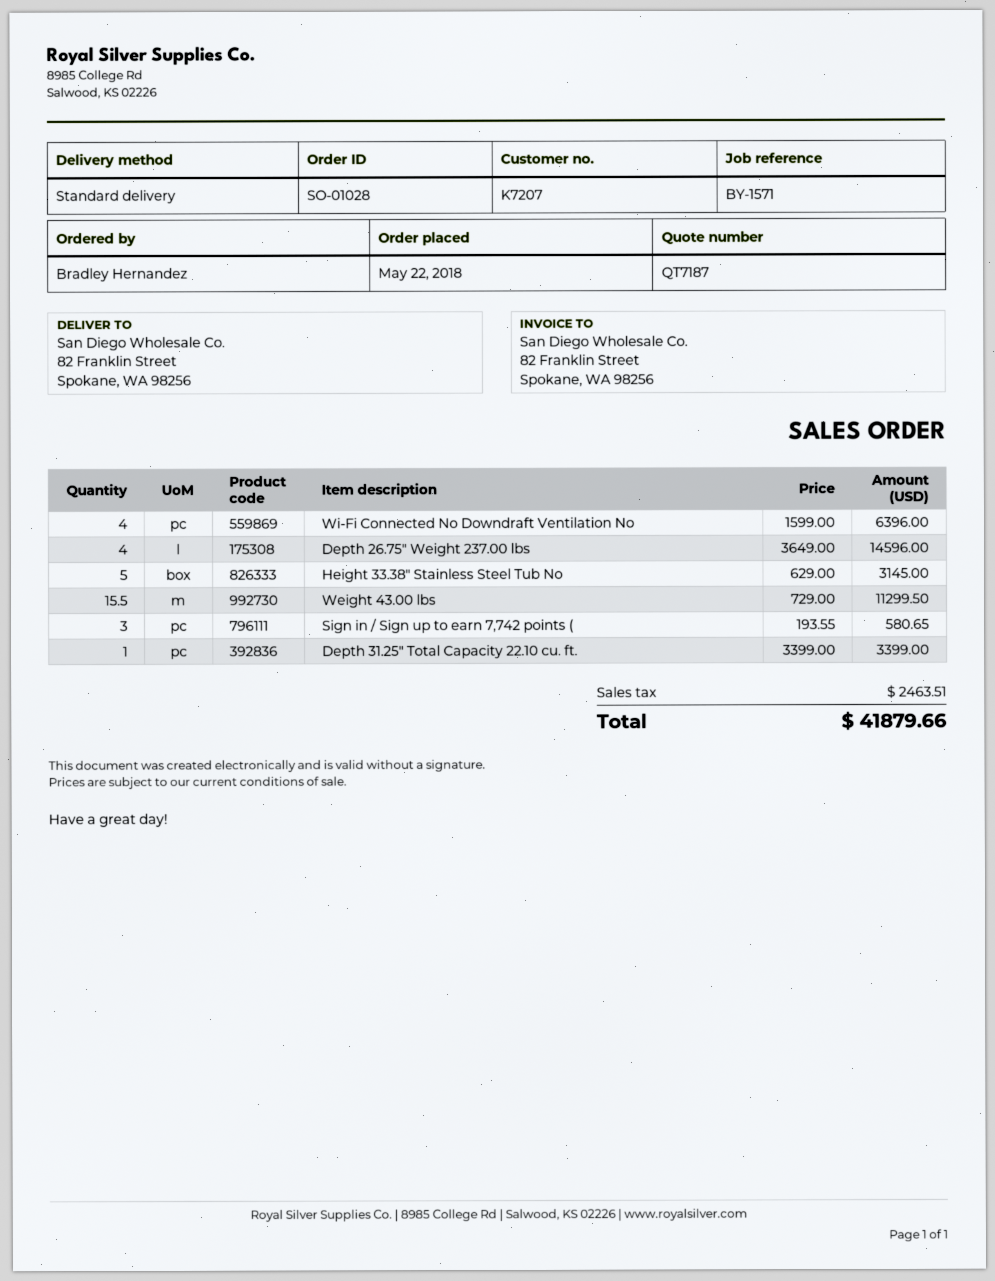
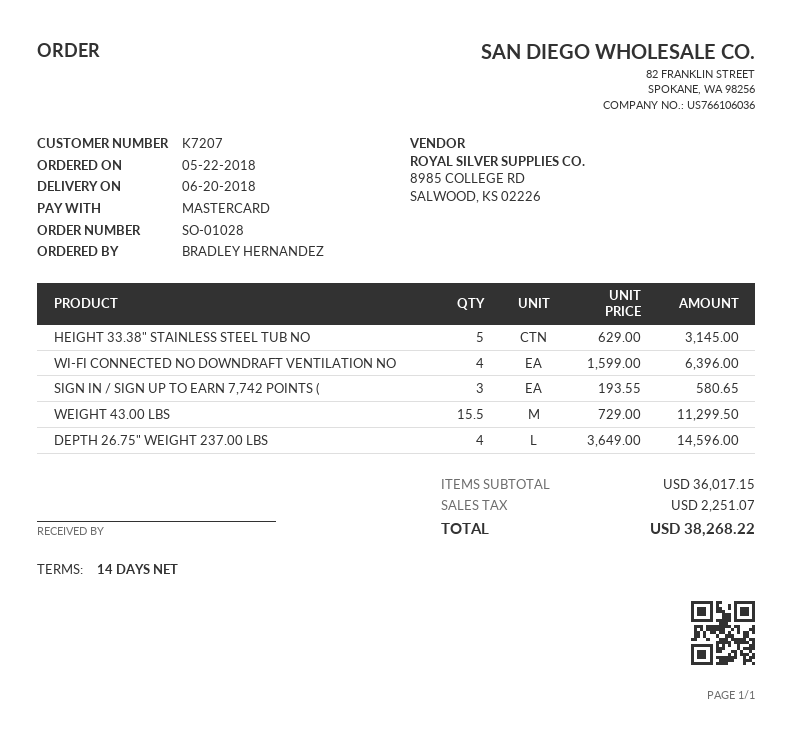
Depth 31.25" Total Capacity 22.10 cu. ft.: 1 x 3399.00 = 3399.00 -> none
tax: 2463.51 -> 2251.07
total: 41879.66 -> 38268.22

